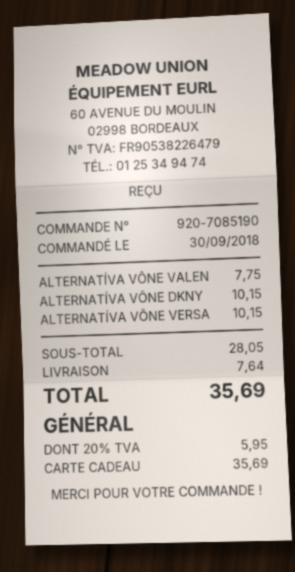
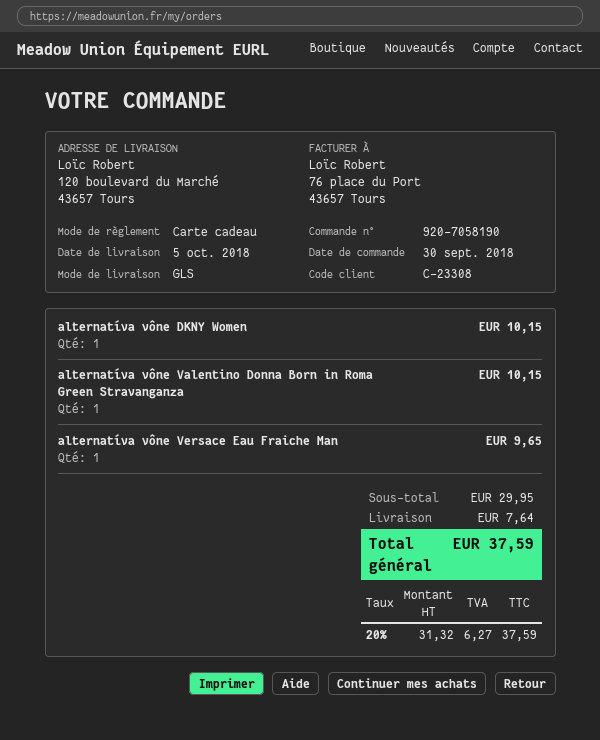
order number: 920-7085190 -> 920-7058190
ALTERNATÍVA VÔNE VALEN: 1 for 7.75 -> 1 for 10.15
ALTERNATÍVA VÔNE VERSA: 1 for 10.15 -> 1 for 9.65
subtotal: 28.05 -> 29.95
tax: 20% = 5.95 -> 20% = 6.27
total: 35.69 -> 37.59

